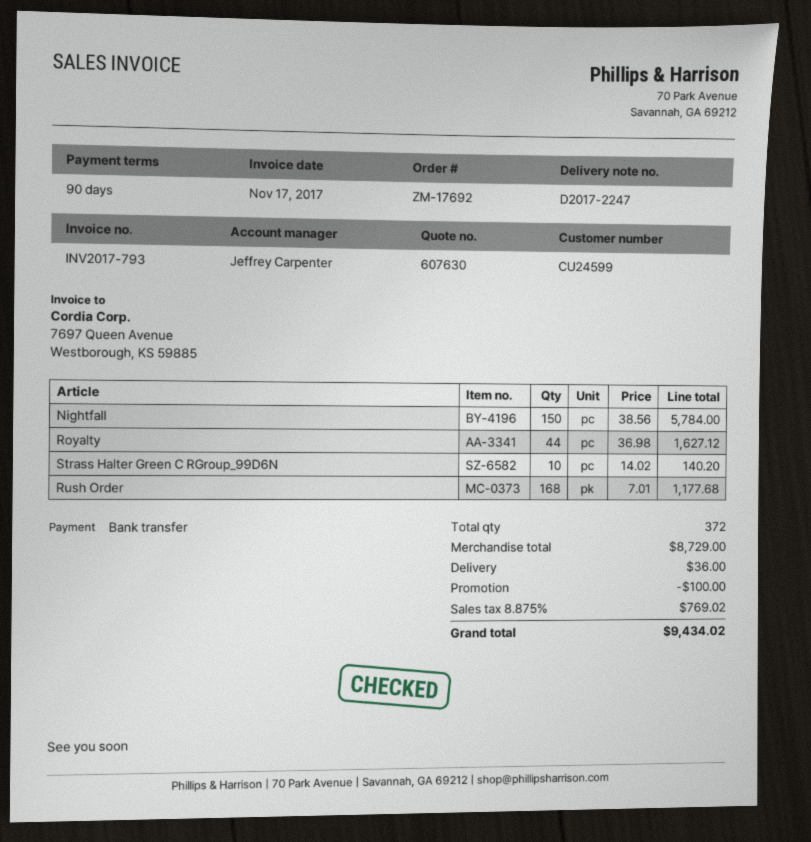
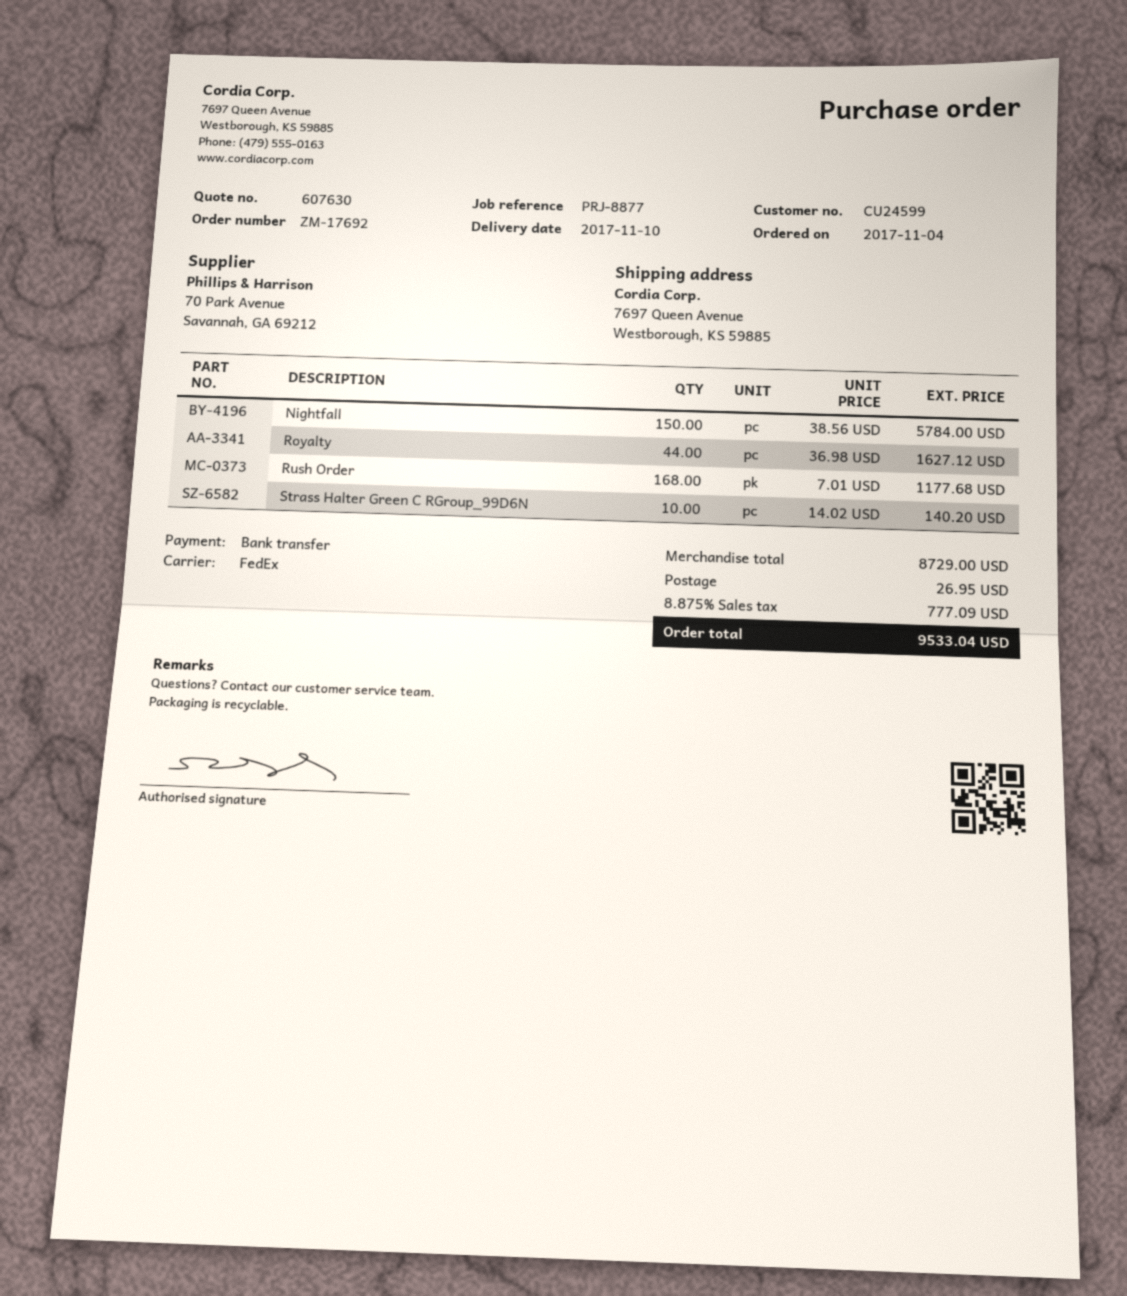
discount: 100.00 -> none
shipping: 36.00 -> 26.95
tax: 8.875% = 769.02 -> 8.875% = 777.09
total: 9434.02 -> 9533.04

